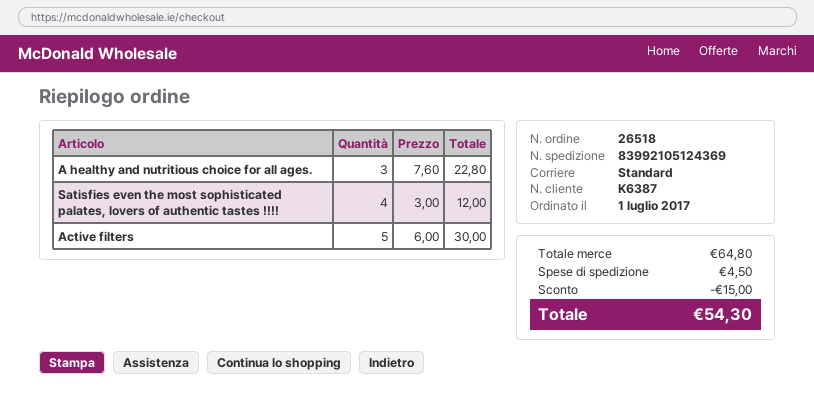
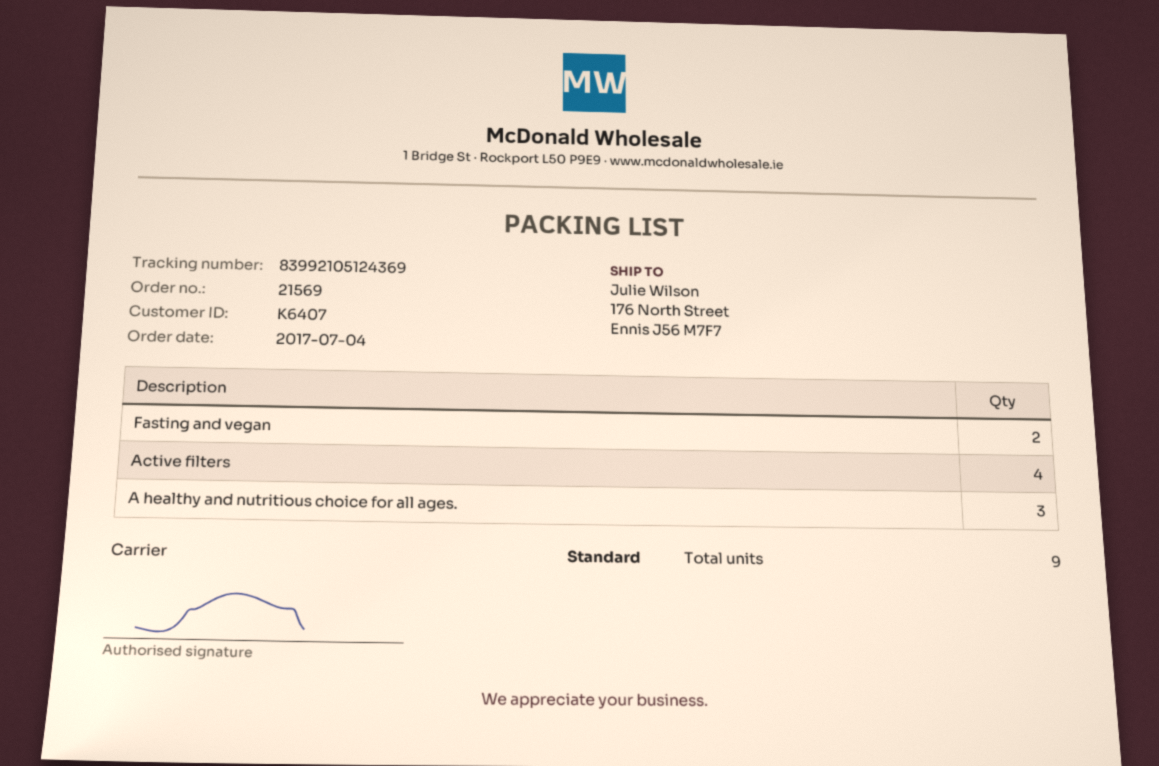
order number: 26518 -> 21569
order date: 2017-07-01 -> 2017-07-04
customer number: K6387 -> K6407
Satisfies even the most sophisticated palates, lovers of authentic tastes !!!!: 4 -> none
Active filters: 5 -> 4
Fasting and vegan: none -> 2

